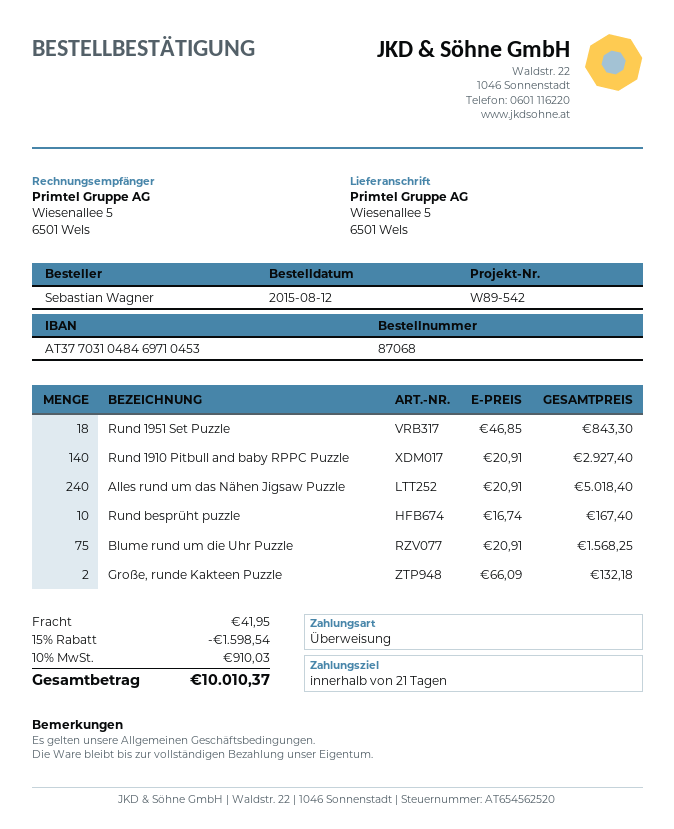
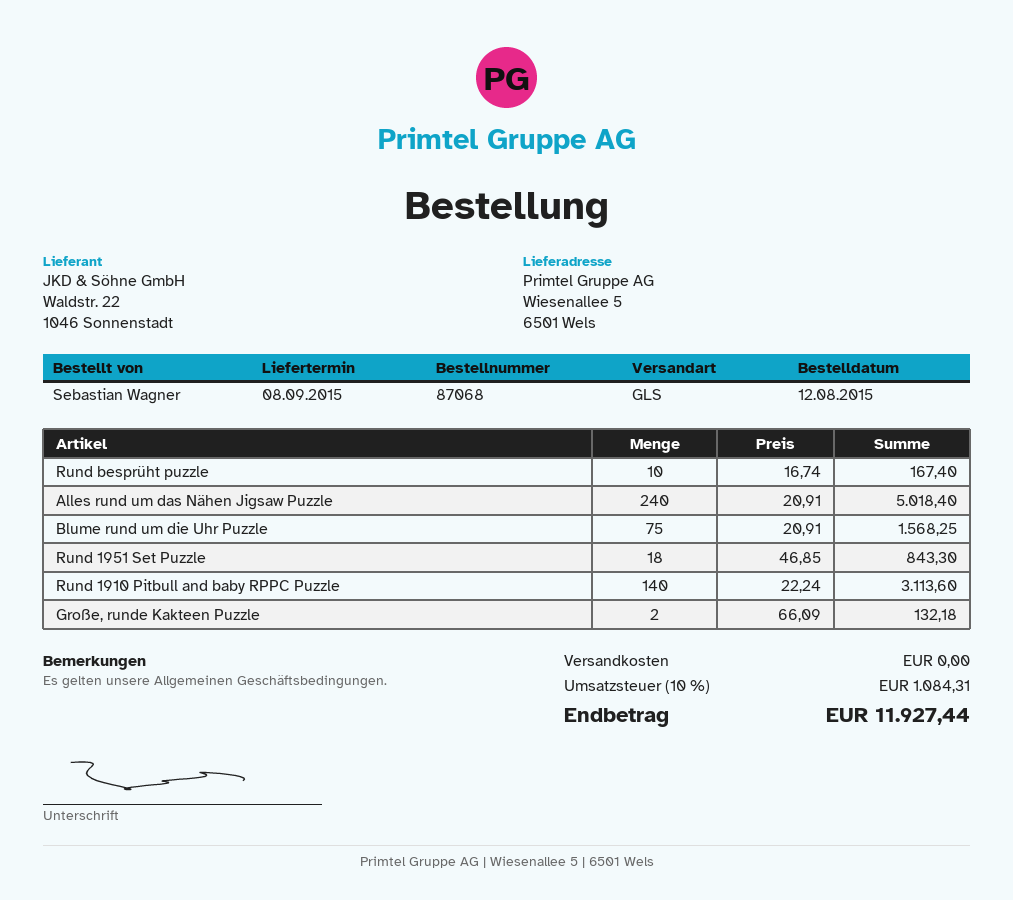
Rund 1910 Pitbull and baby RPPC Puzzle: 140 x 20.91 = 2927.40 -> 140 x 22.24 = 3113.60
discount: 15% = 1598.54 -> none
shipping: 41.95 -> 0.00
tax: 10% = 910.03 -> 10% = 1084.31
total: 10010.37 -> 11927.44

